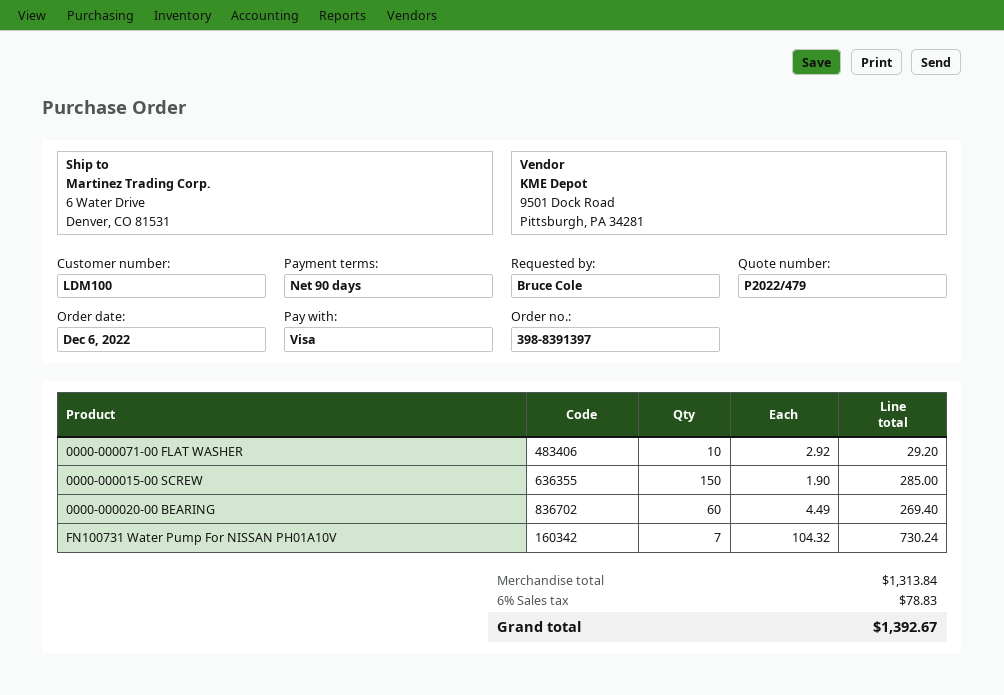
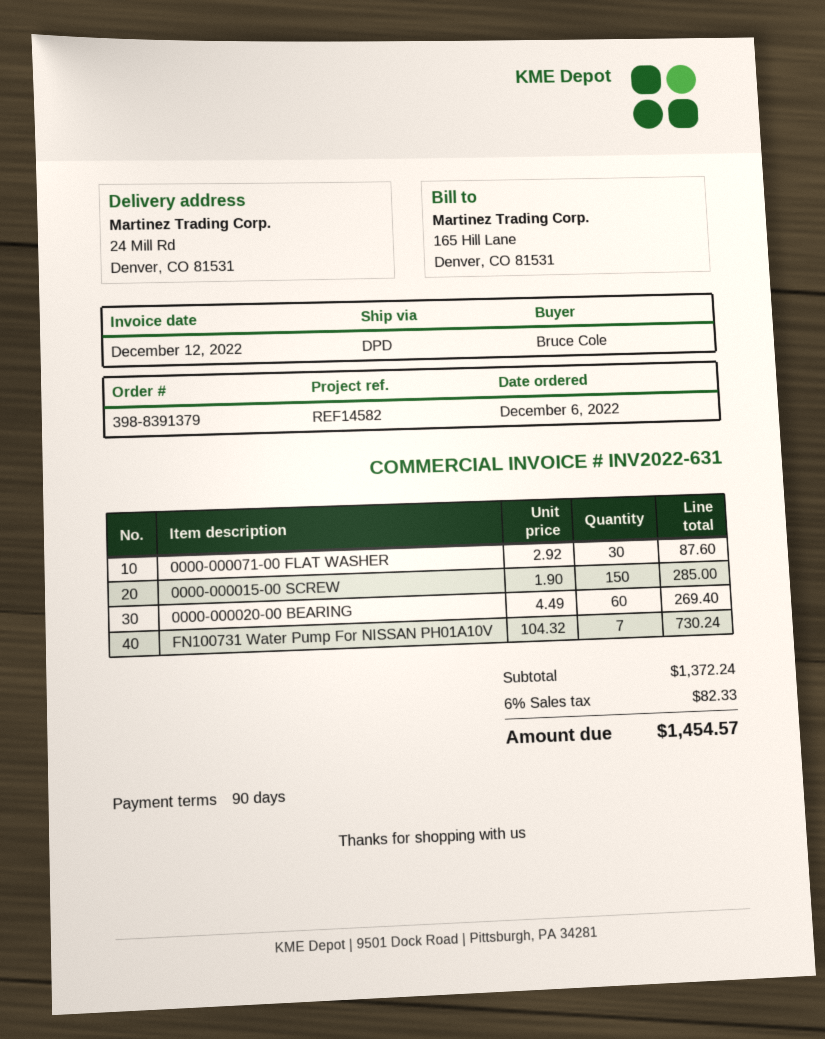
order number: 398-8391397 -> 398-8391379
ship to: 6 Water Drive, Denver, CO 81531 -> 24 Mill Rd, Denver, CO 81531
0000-000071-00 FLAT WASHER: 10 x 2.92 = 29.20 -> 30 x 2.92 = 87.60
subtotal: 1313.84 -> 1372.24
tax: 6% = 78.83 -> 6% = 82.33
total: 1392.67 -> 1454.57

